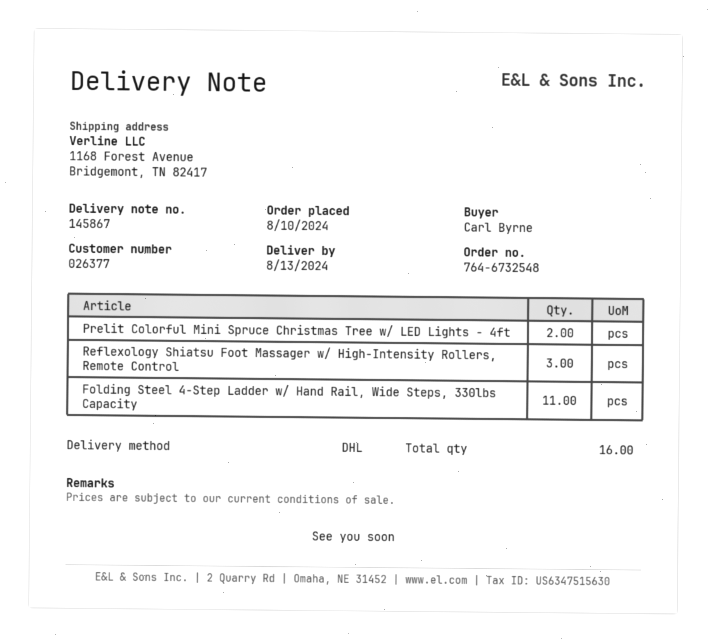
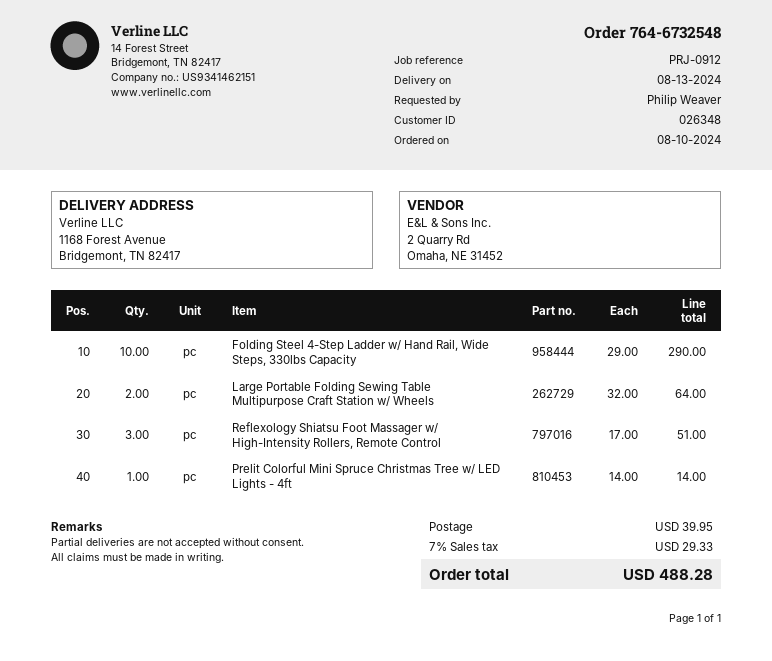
customer number: 026377 -> 026348
ordered by: Carl Byrne -> Philip Weaver
Prelit Colorful Mini Spruce Christmas Tree w/ LED Lights - 4ft: 2 -> 1
Folding Steel 4-Step Ladder w/ Hand Rail, Wide Steps, 330lbs Capacity: 11 -> 10
Large Portable Folding Sewing Table Multipurpose Craft Station w/ Wheels: none -> 2

